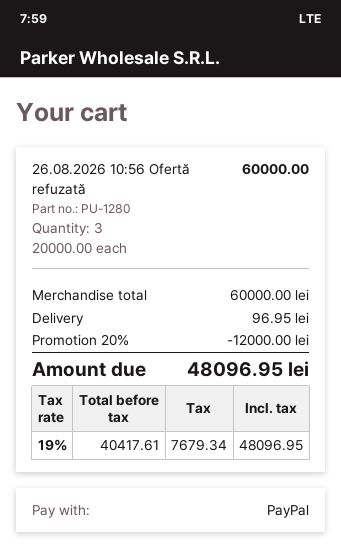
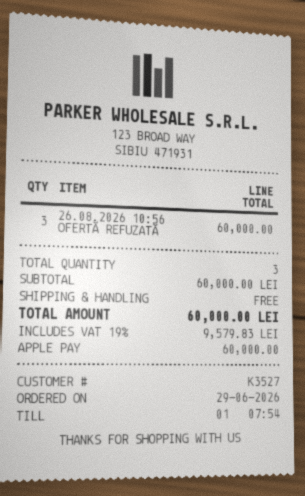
payment method: PayPal -> Apple Pay
discount: 20% = 12000.00 -> none
shipping: 96.95 -> 0.00
tax: 19% = 7679.34 -> 19% = 9579.83
total: 48096.95 -> 60000.00

